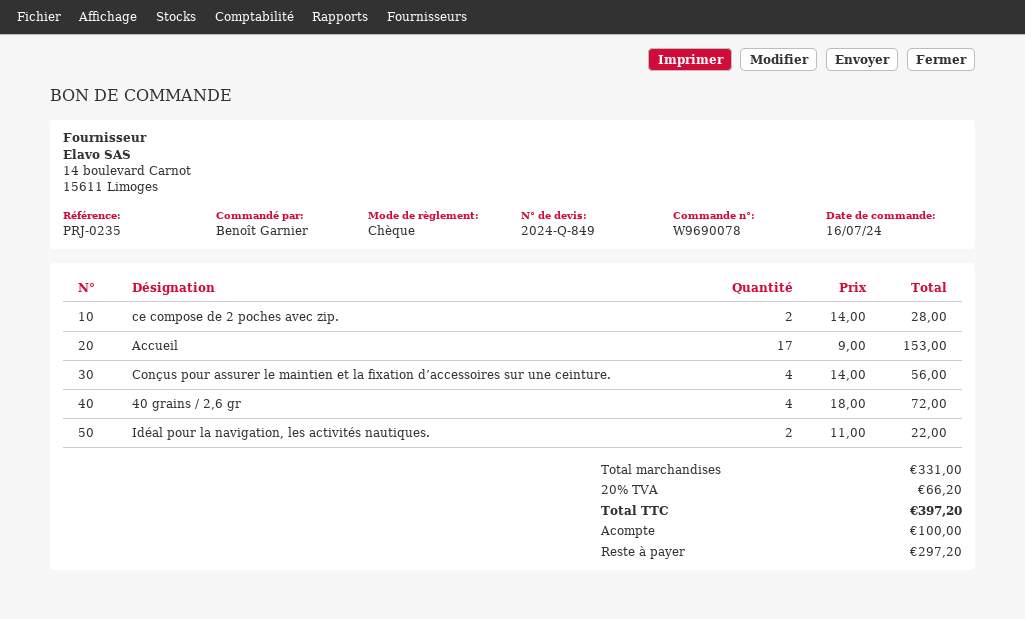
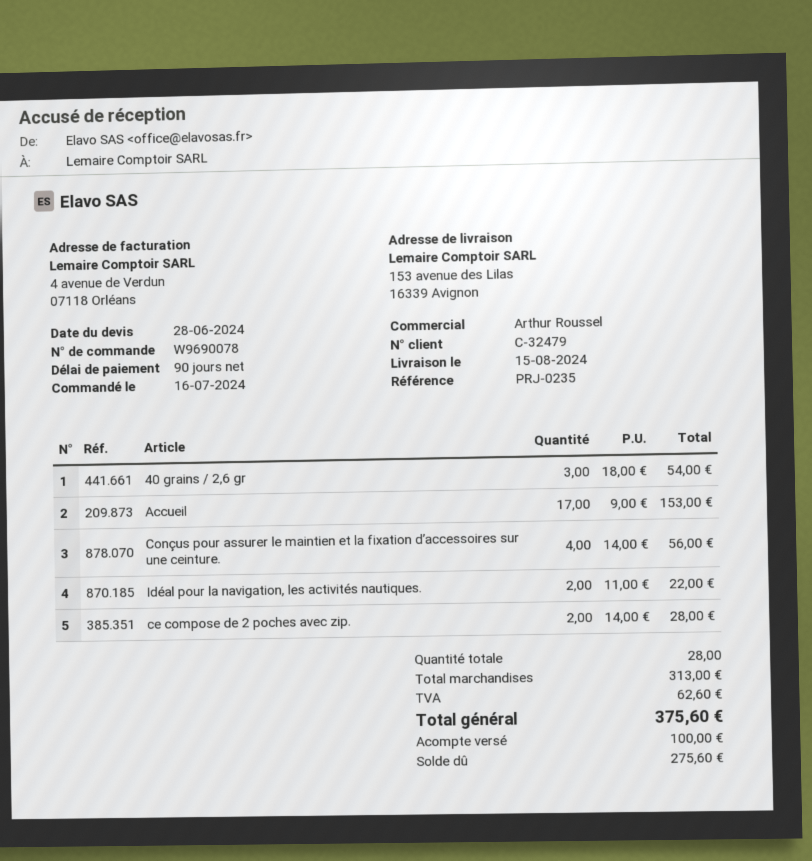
40 grains / 2,6 gr: 4 x 18.00 = 72.00 -> 3 x 18.00 = 54.00
subtotal: 331.00 -> 313.00
tax: 66.20 -> 62.60
total: 397.20 -> 375.60
balance: 297.20 -> 275.60

